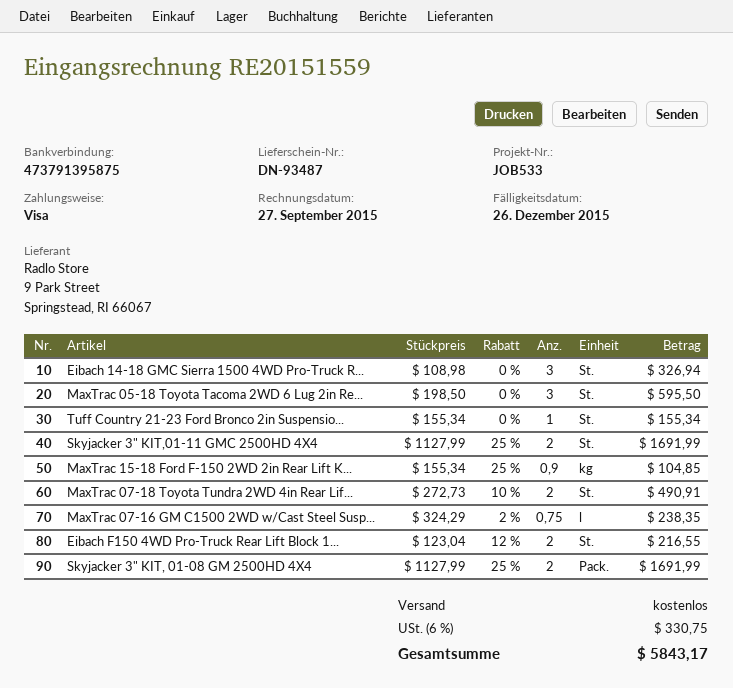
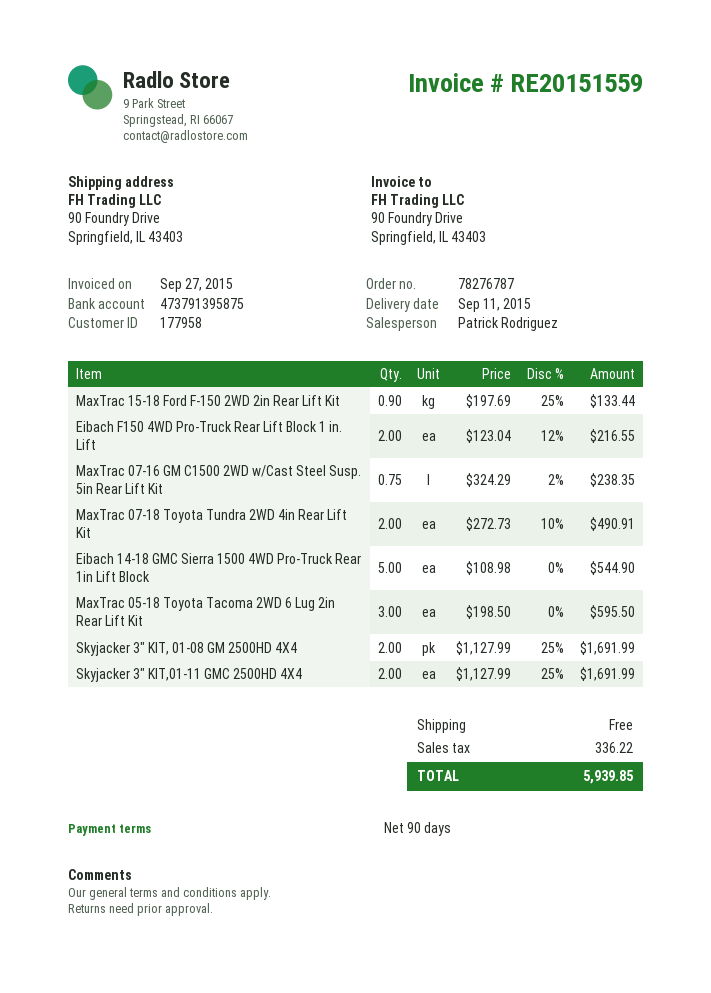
Eibach 14-18 GMC Sierra 1500 4WD Pro-Truck R...: 3 x 108.98 = 326.94 -> 5 x 108.98 = 544.90
Tuff Country 21-23 Ford Bronco 2in Suspensio...: 1 x 155.34 = 155.34 -> none
MaxTrac 15-18 Ford F-150 2WD 2in Rear Lift K...: 0.9 x 155.34 - 25% = 104.85 -> 0.9 x 197.69 - 25% = 133.44
tax: 330.75 -> 336.22
total: 5843.17 -> 5939.85

